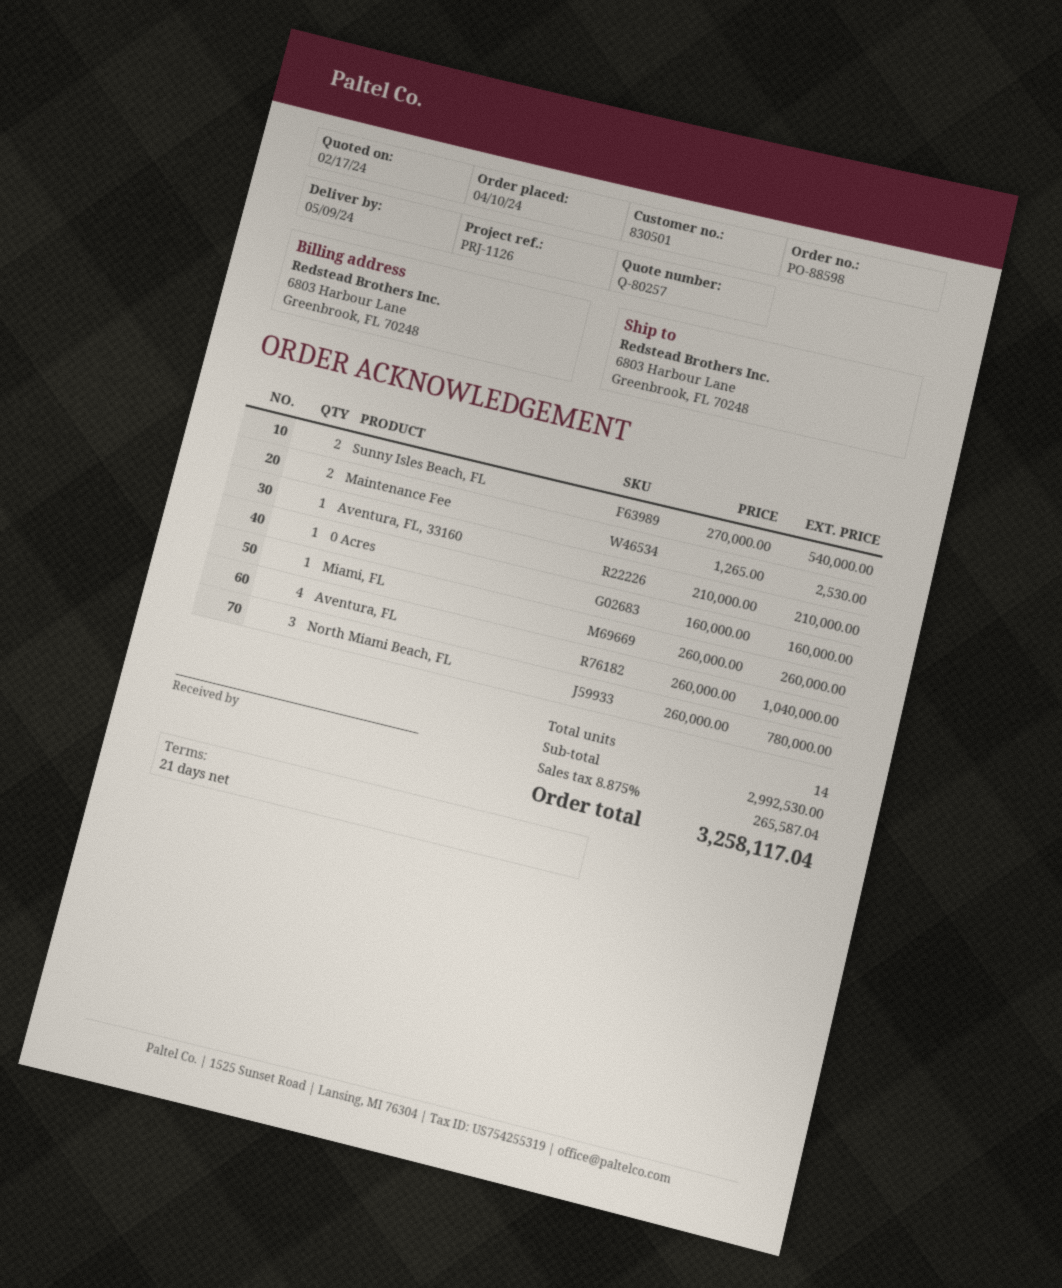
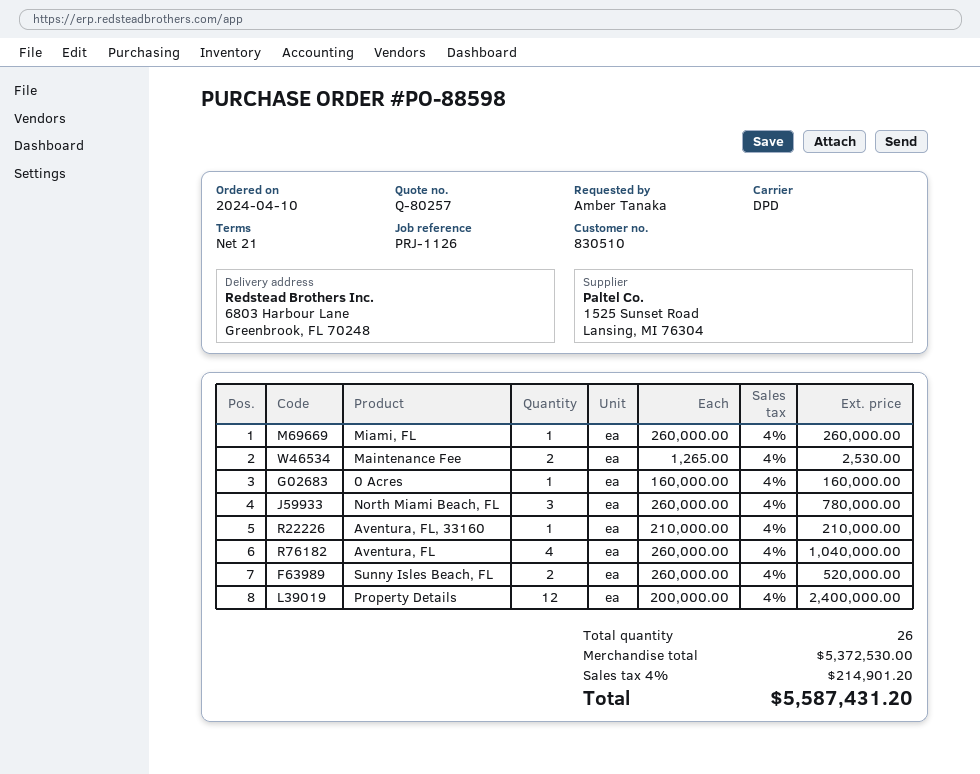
customer number: 830501 -> 830510
Sunny Isles Beach, FL: 2 x 270000.00 = 540000.00 -> 2 x 260000.00 = 520000.00
Property Details: none -> 12 x 200000.00 = 2400000.00
total quantity: 14 -> 26
subtotal: 2992530.00 -> 5372530.00
tax: 8.875% = 265587.04 -> 4% = 214901.20
total: 3258117.04 -> 5587431.20

